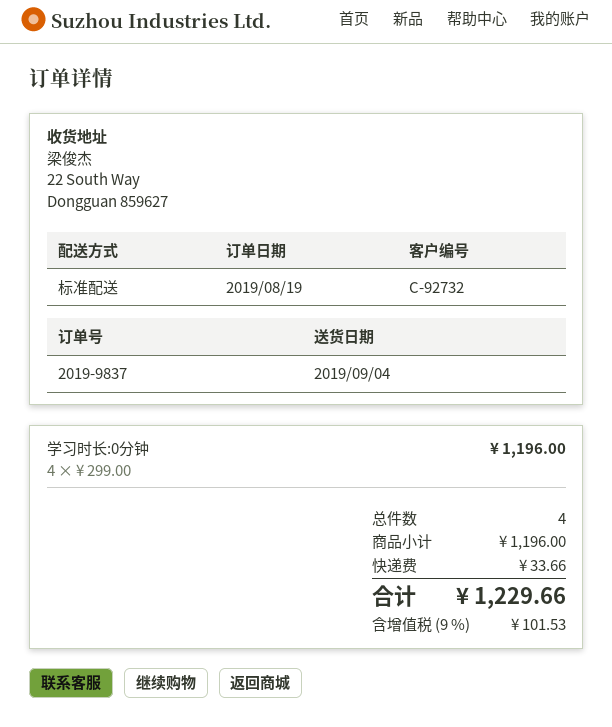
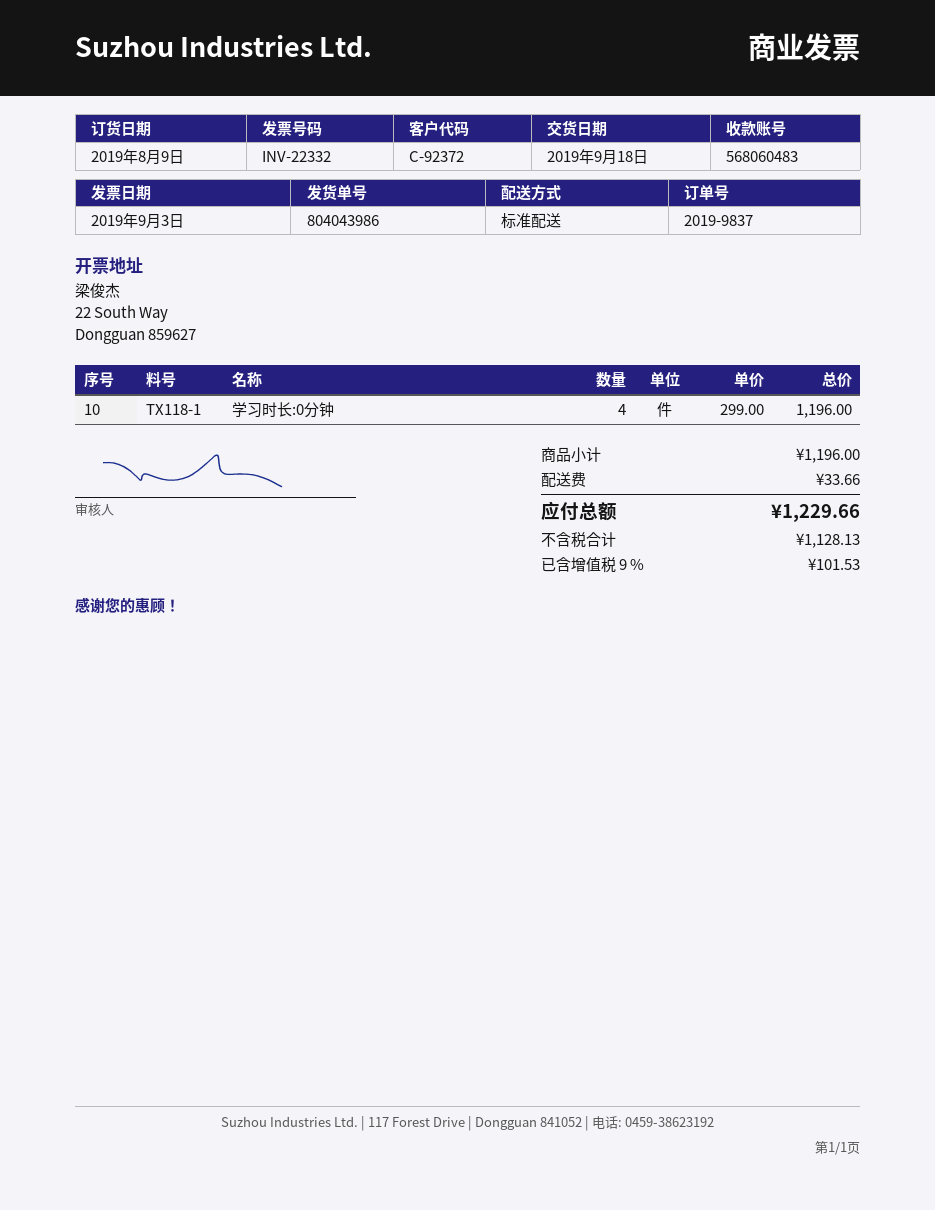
order date: 2019-08-19 -> 2019-08-09
delivery date: 2019-09-04 -> 2019-09-18
customer number: C-92732 -> C-92372

